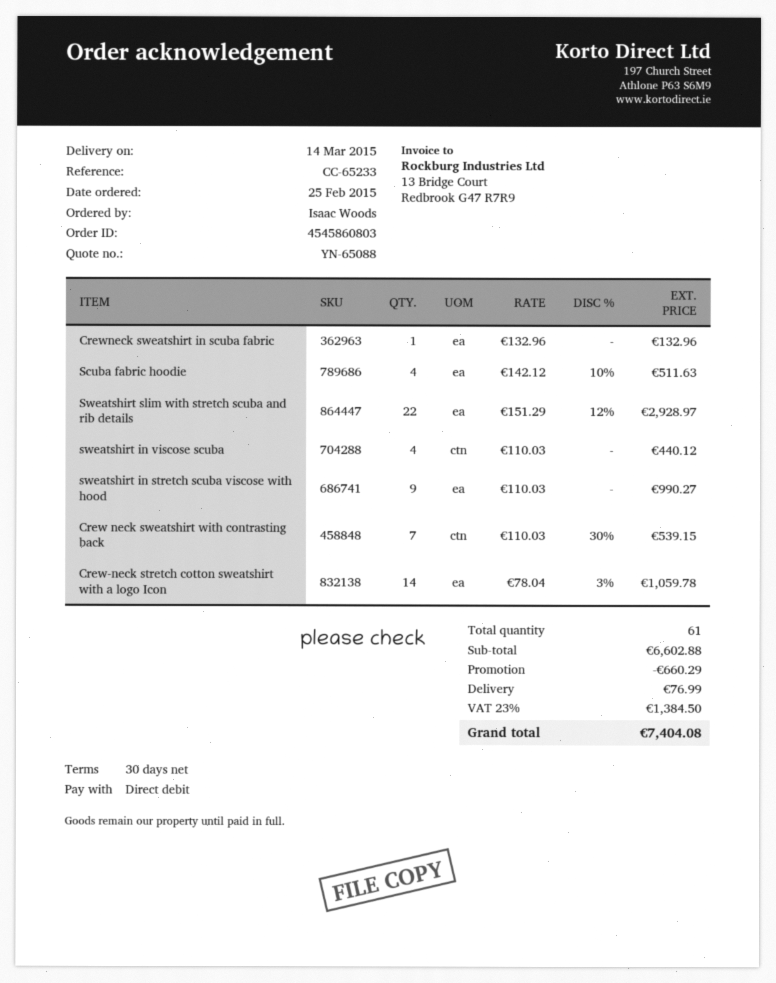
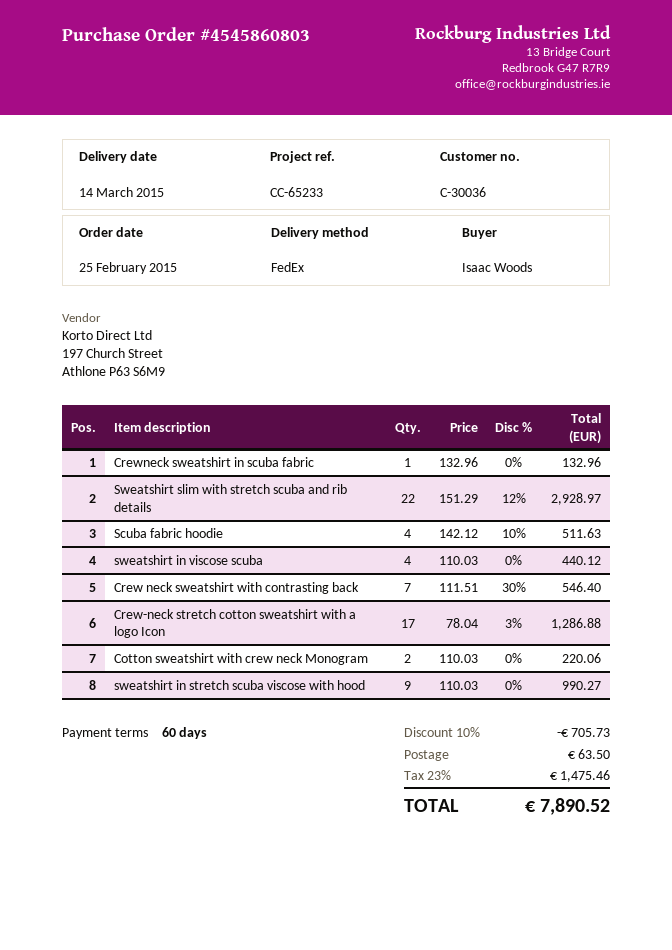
payment terms: 30 days -> 60 days
Crew neck sweatshirt with contrasting back: 7 x 110.03 - 30% = 539.15 -> 7 x 111.51 - 30% = 546.40
Crew-neck stretch cotton sweatshirt with a logo Icon: 14 x 78.04 - 3% = 1059.78 -> 17 x 78.04 - 3% = 1286.88
Cotton sweatshirt with crew neck Monogram: none -> 2 x 110.03 = 220.06
discount: 660.29 -> 705.73
shipping: 76.99 -> 63.50
tax: 23% = 1384.50 -> 23% = 1475.46
total: 7404.08 -> 7890.52

